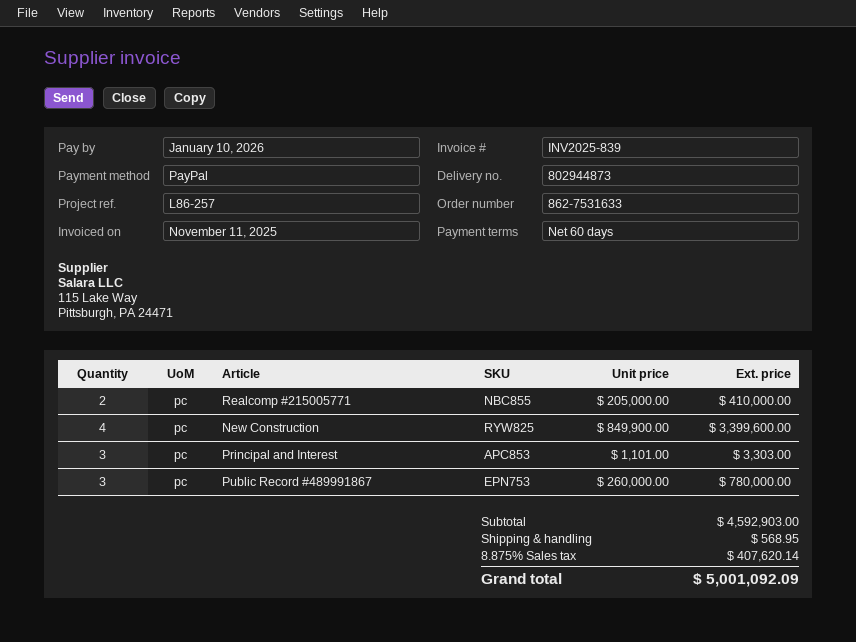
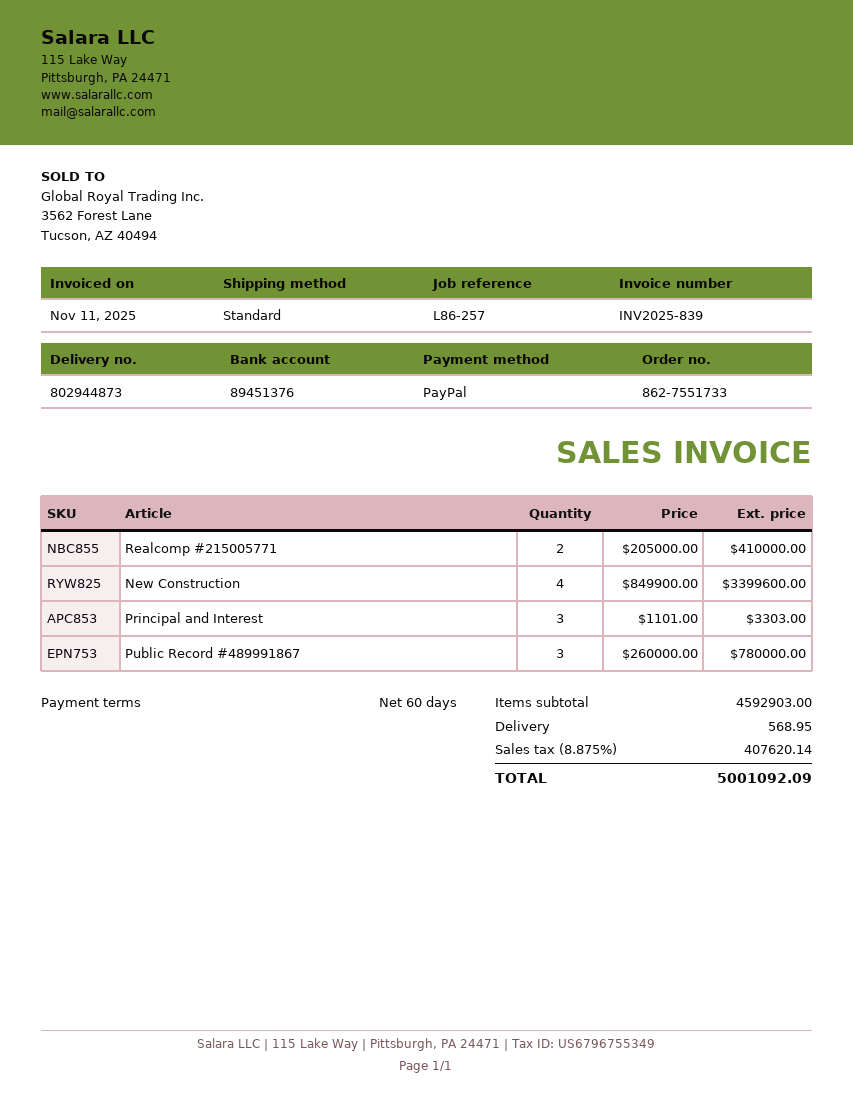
order number: 862-7531633 -> 862-7551733

